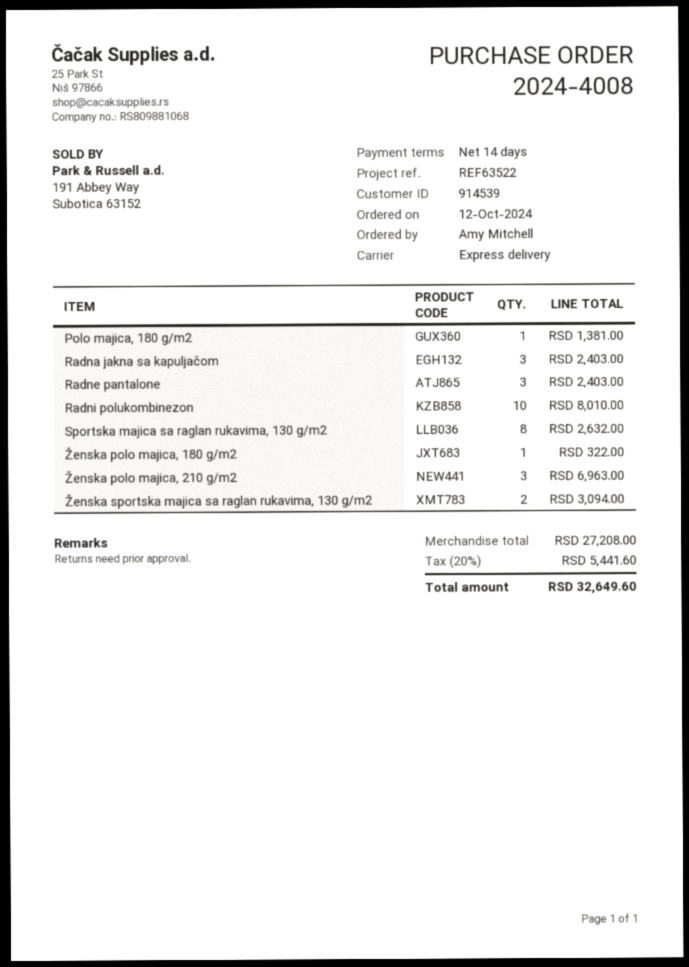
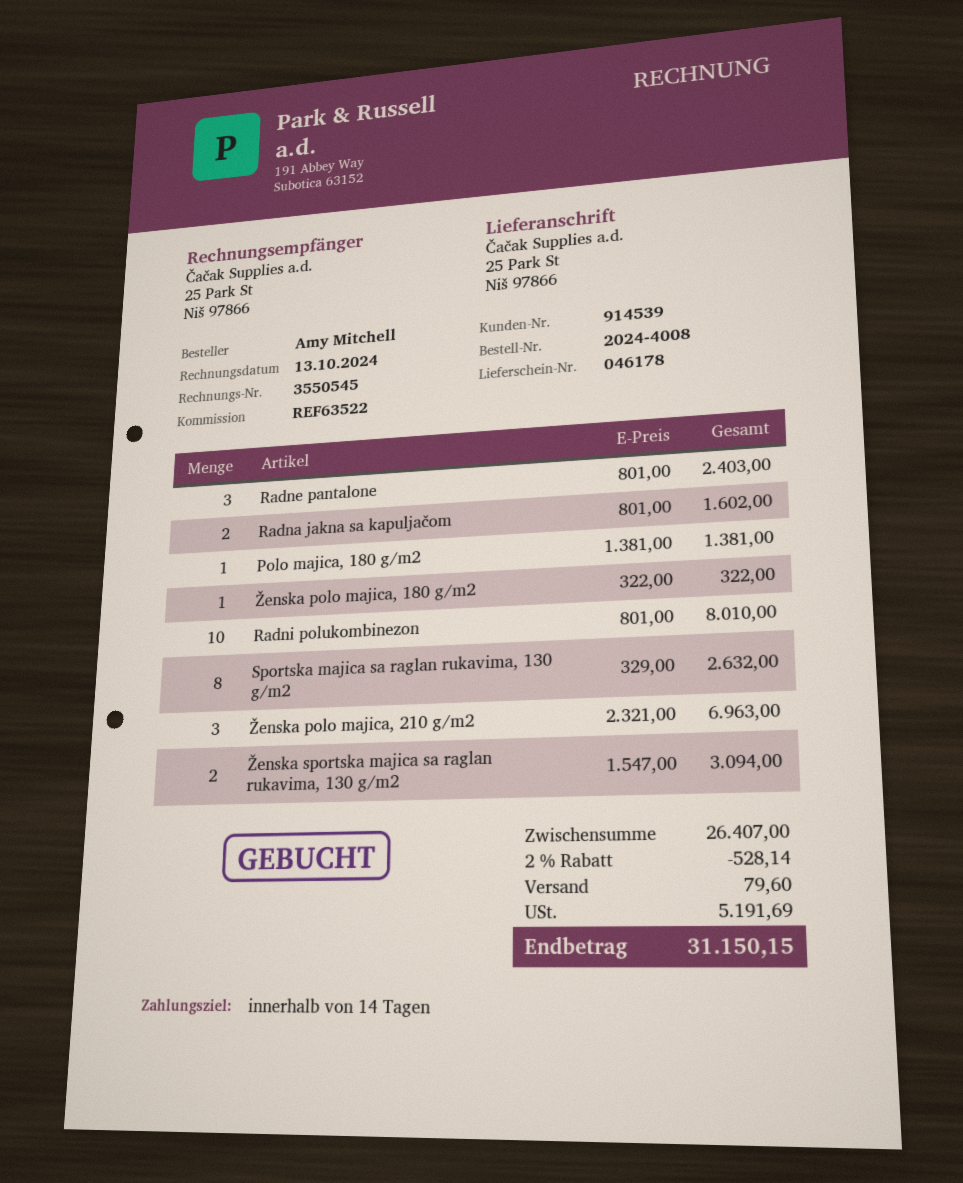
Radna jakna sa kapuljačom: 3 for 2403.00 -> 2 for 1602.00
subtotal: 27208.00 -> 26407.00
discount: none -> 2% = 528.14
shipping: none -> 79.60
tax: 5441.60 -> 5191.69
total: 32649.60 -> 31150.15

